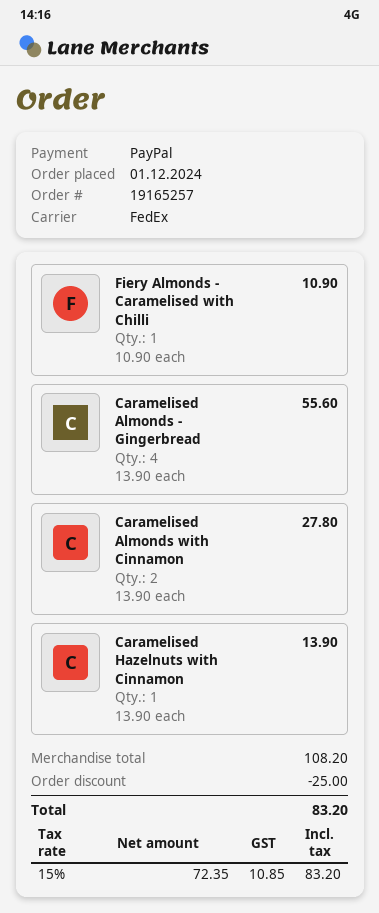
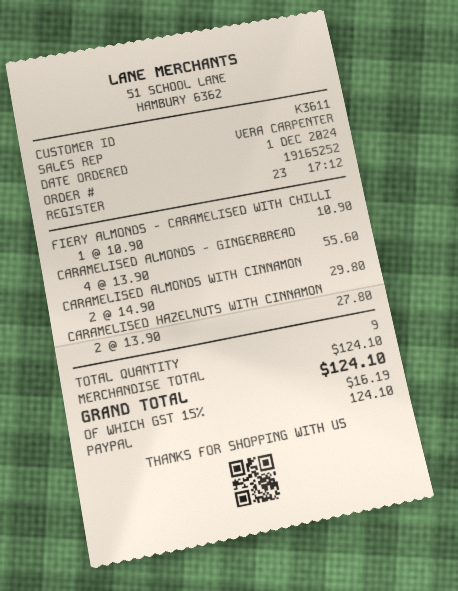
order number: 19165257 -> 19165252
Caramelised Almonds with Cinnamon: 2 x 13.90 = 27.80 -> 2 x 14.90 = 29.80
Caramelised Hazelnuts with Cinnamon: 1 x 13.90 = 13.90 -> 2 x 13.90 = 27.80
subtotal: 108.20 -> 124.10
discount: 25.00 -> none
tax: 15% = 10.85 -> 15% = 16.19
total: 83.20 -> 124.10

